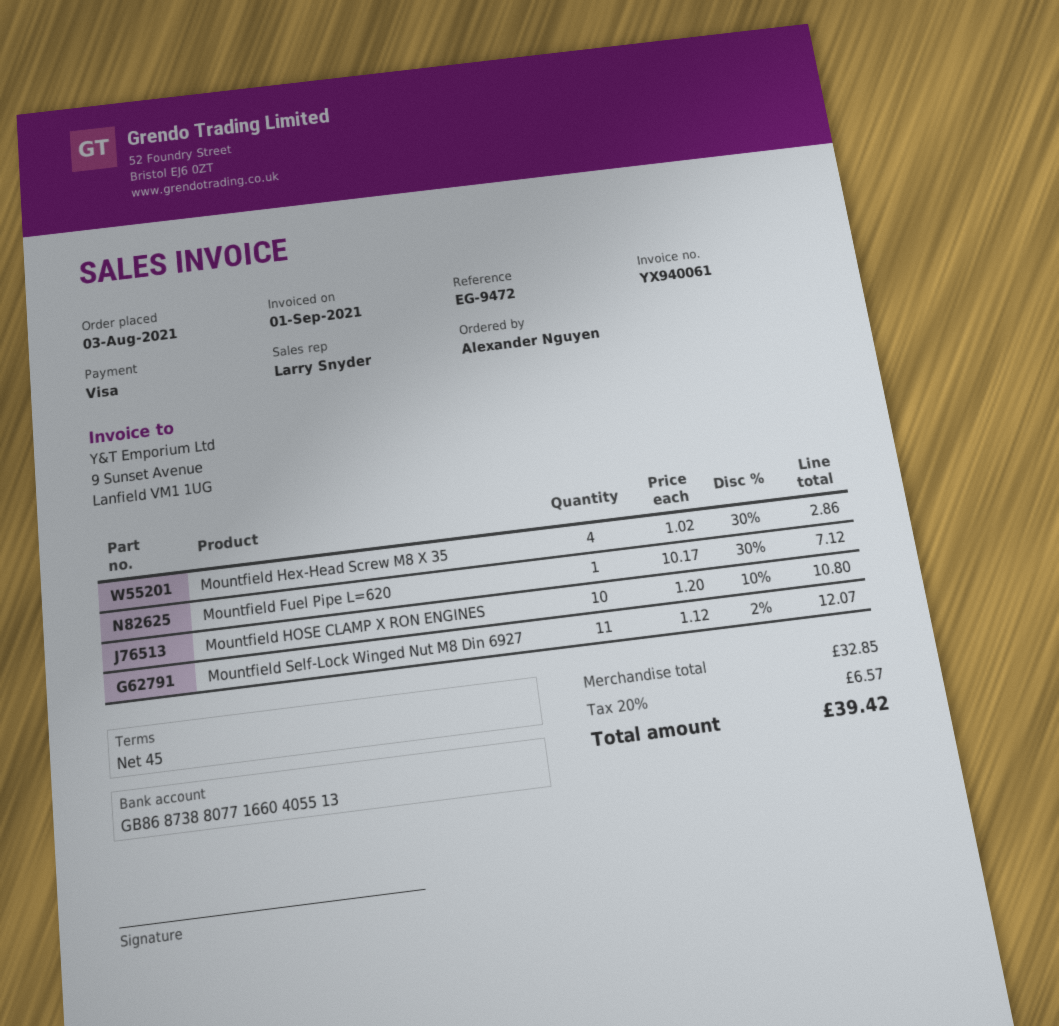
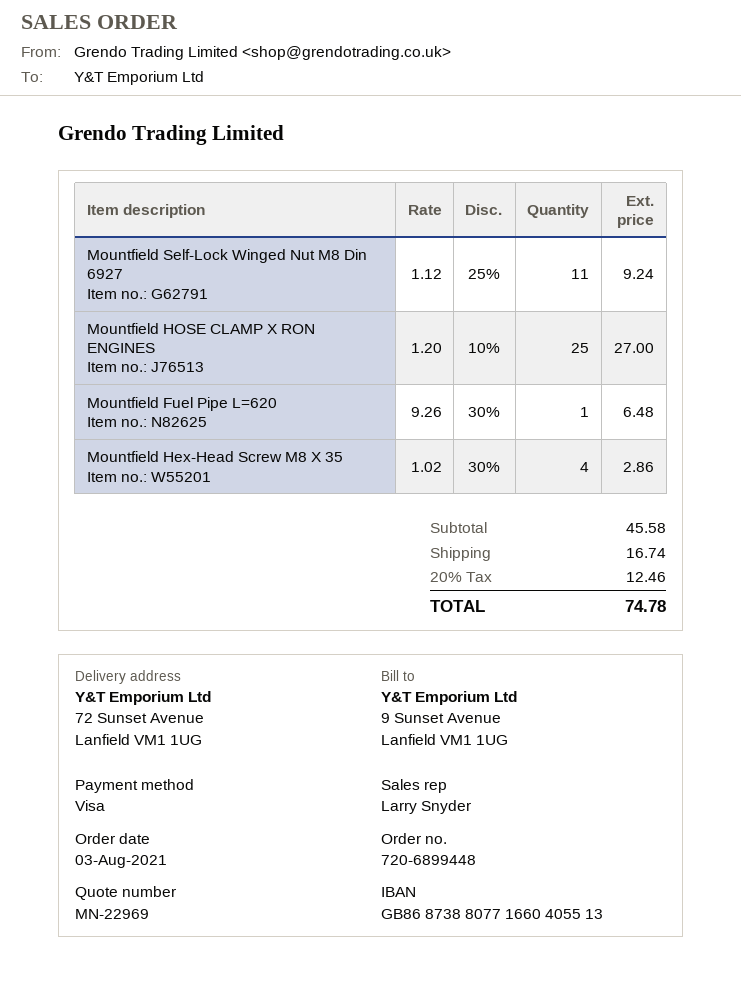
Mountfield Fuel Pipe L=620: 1 x 10.17 - 30% = 7.12 -> 1 x 9.26 - 30% = 6.48
Mountfield HOSE CLAMP X RON ENGINES: 10 x 1.20 - 10% = 10.80 -> 25 x 1.20 - 10% = 27.00
Mountfield Self-Lock Winged Nut M8 Din 6927: 11 x 1.12 - 2% = 12.07 -> 11 x 1.12 - 25% = 9.24
subtotal: 32.85 -> 45.58
shipping: none -> 16.74
tax: 20% = 6.57 -> 20% = 12.46
total: 39.42 -> 74.78

